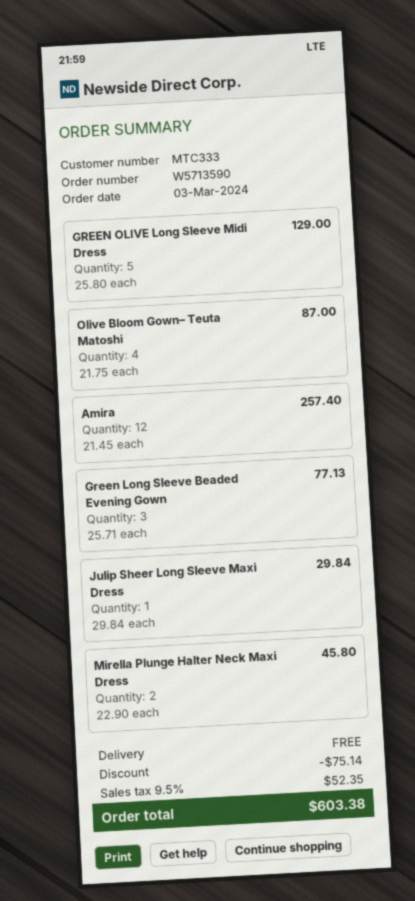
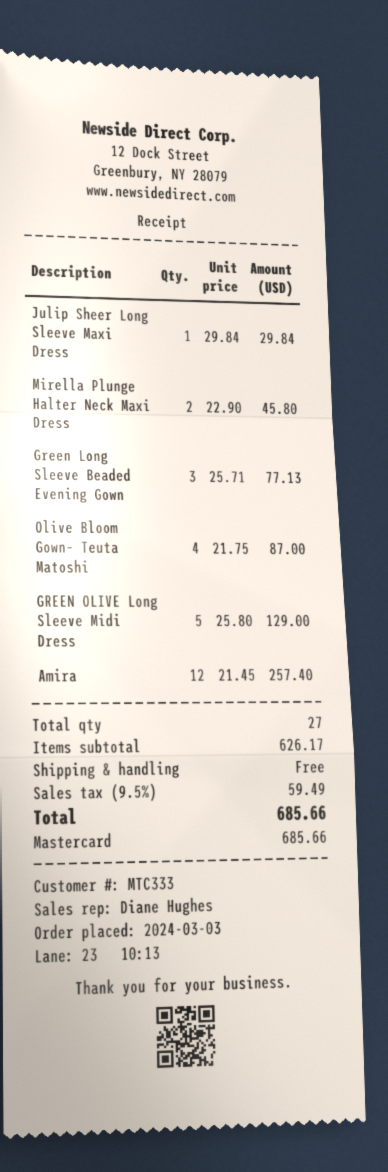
discount: 75.14 -> none
tax: 9.5% = 52.35 -> 9.5% = 59.49
total: 603.38 -> 685.66

